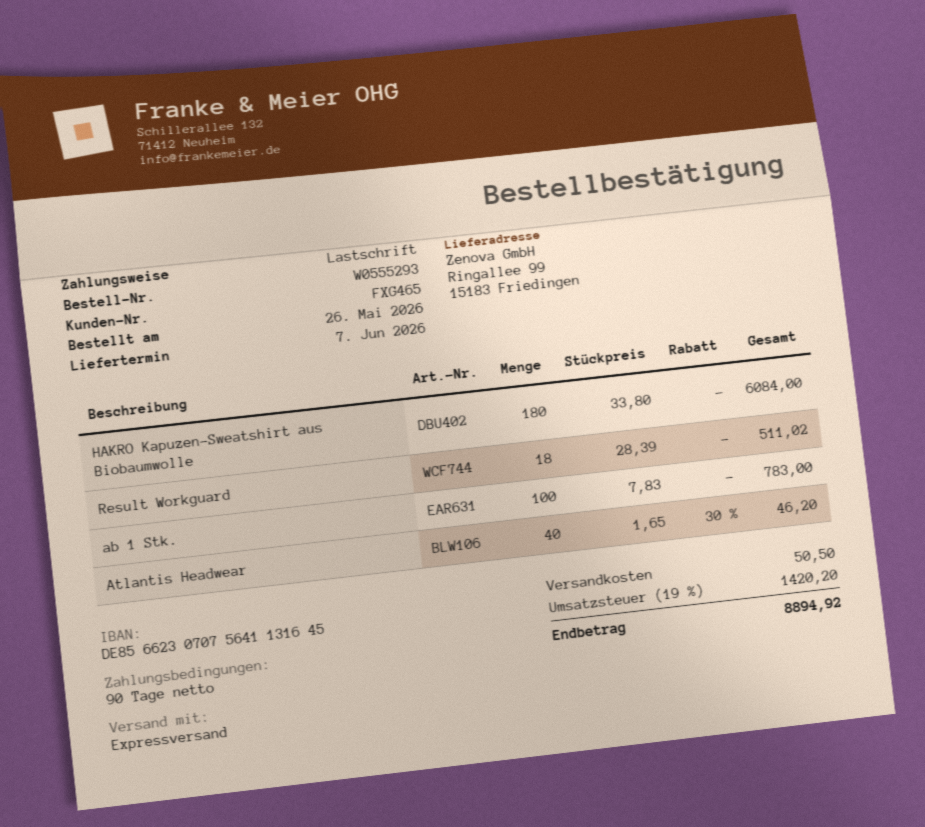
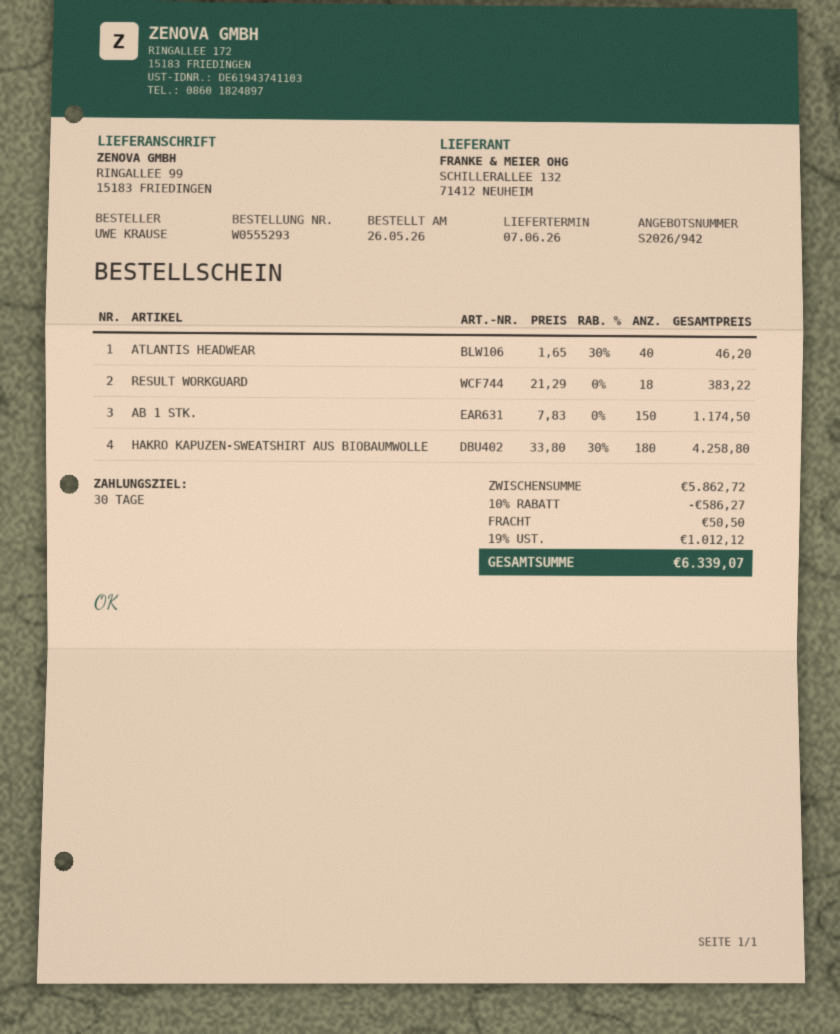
payment terms: 90 days -> 30 days
HAKRO Kapuzen-Sweatshirt aus Biobaumwolle: 180 x 33.80 = 6084.00 -> 180 x 33.80 - 30% = 4258.80
Result Workguard: 18 x 28.39 = 511.02 -> 18 x 21.29 = 383.22
ab 1 Stk.: 100 x 7.83 = 783.00 -> 150 x 7.83 = 1174.50
discount: none -> 10% = 586.27
tax: 19% = 1420.20 -> 19% = 1012.12
total: 8894.92 -> 6339.07

